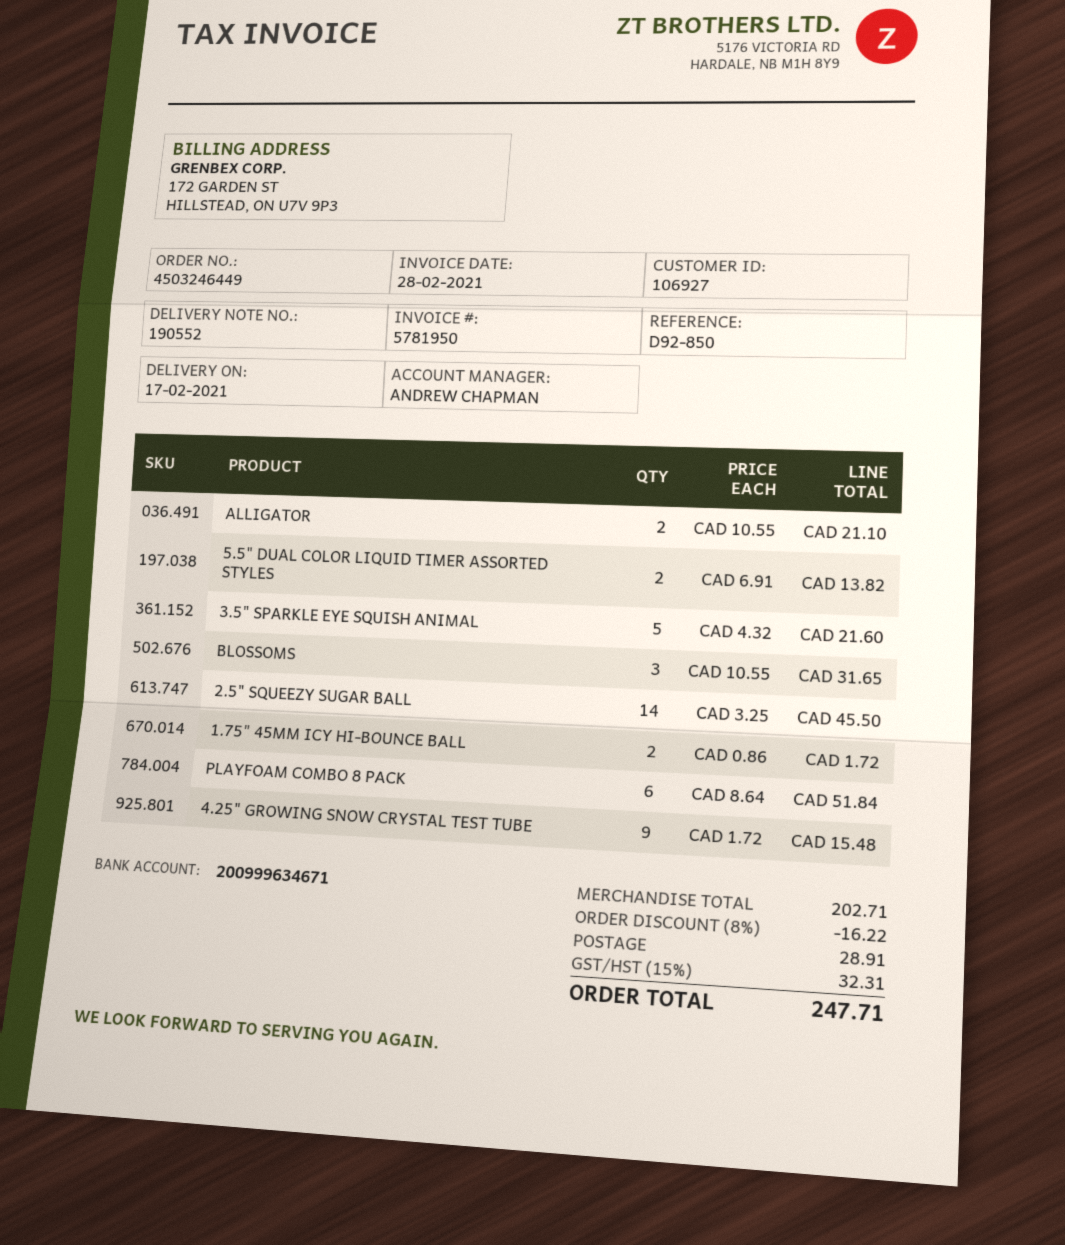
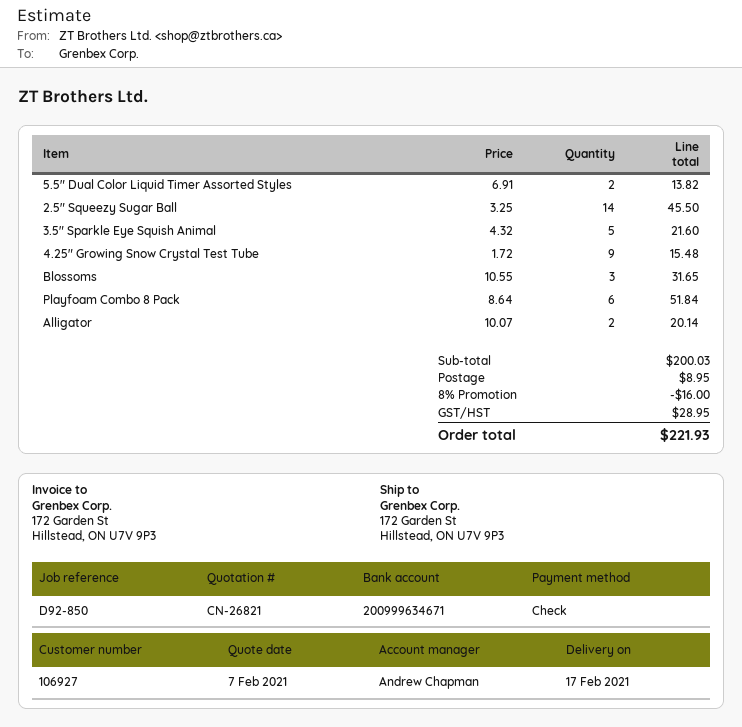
ALLIGATOR: 2 x 10.55 = 21.10 -> 2 x 10.07 = 20.14
1.75" 45MM ICY HI-BOUNCE BALL: 2 x 0.86 = 1.72 -> none
subtotal: 202.71 -> 200.03
discount: 8% = 16.22 -> 8% = 16.00
shipping: 28.91 -> 8.95
tax: 32.31 -> 28.95
total: 247.71 -> 221.93

